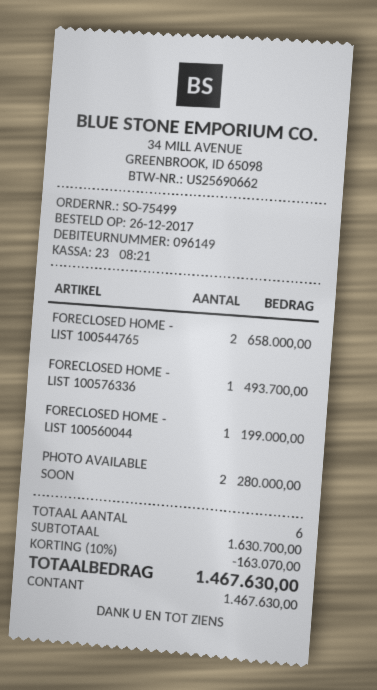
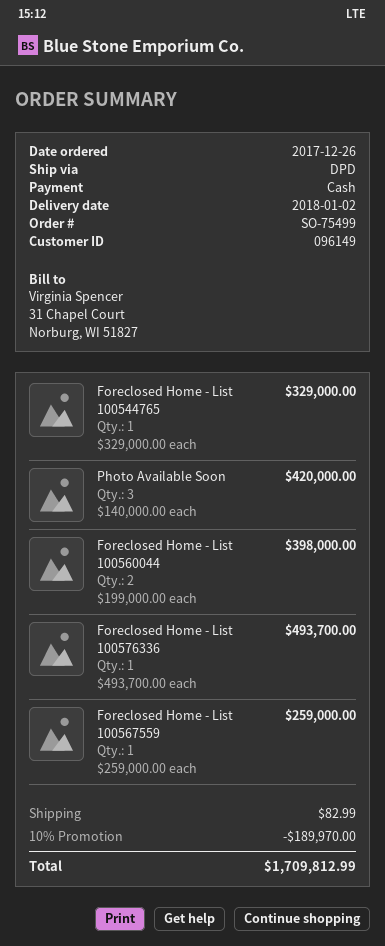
FORECLOSED HOME - LIST 100544765: 2 for 658000.00 -> 1 for 329000.00
FORECLOSED HOME - LIST 100560044: 1 for 199000.00 -> 2 for 398000.00
PHOTO AVAILABLE SOON: 2 for 280000.00 -> 3 for 420000.00
Foreclosed Home - List 100567559: none -> 1 for 259000.00
discount: 10% = 163070.00 -> 10% = 189970.00
shipping: none -> 82.99
total: 1467630.00 -> 1709812.99

